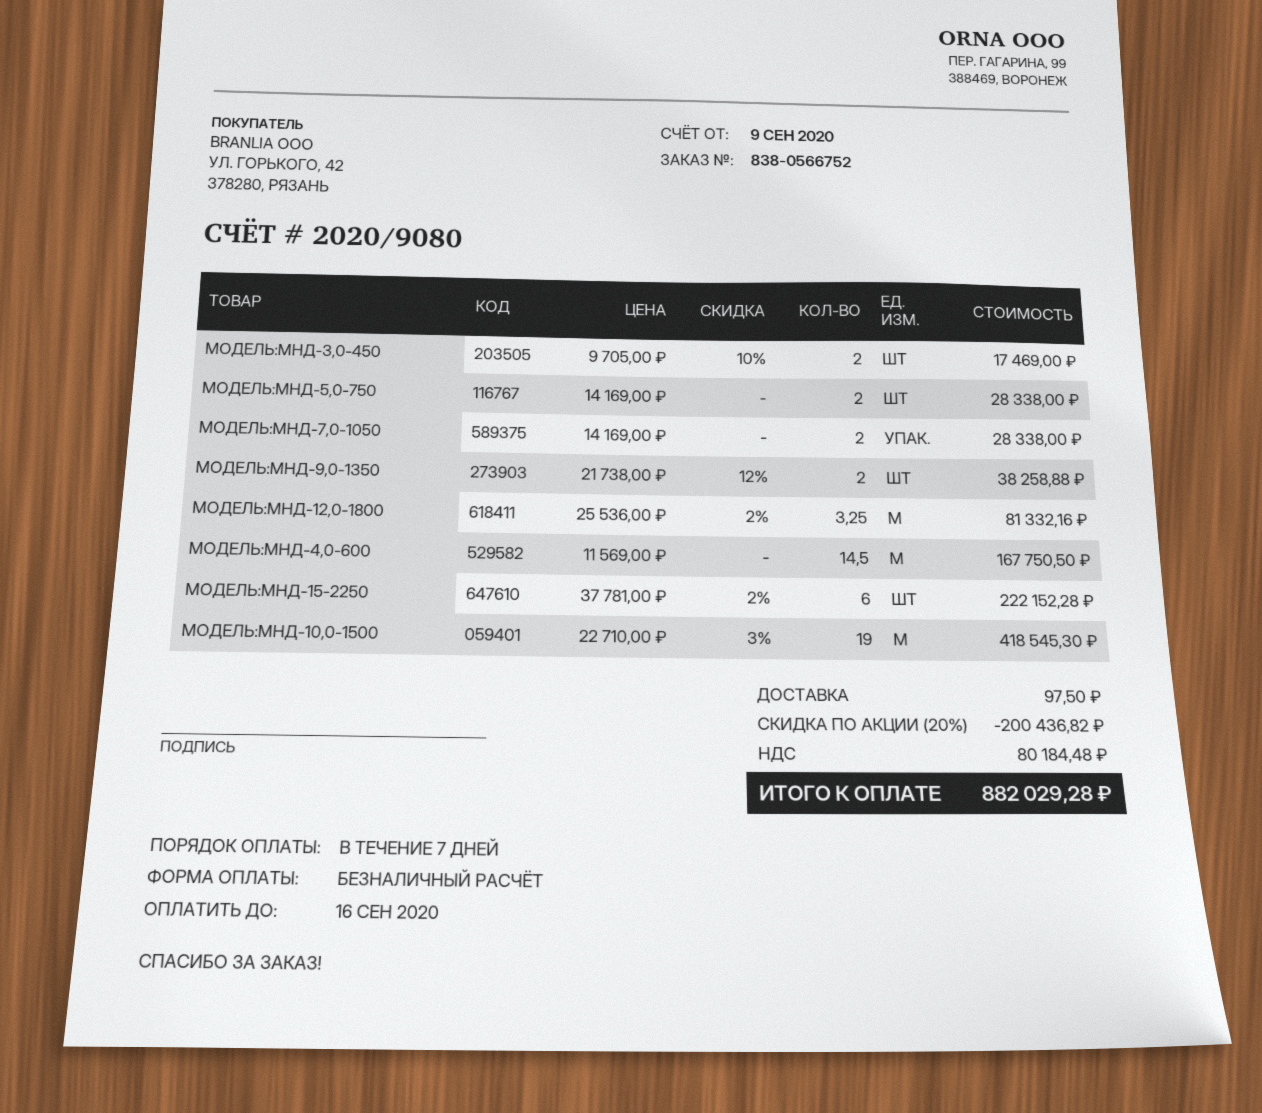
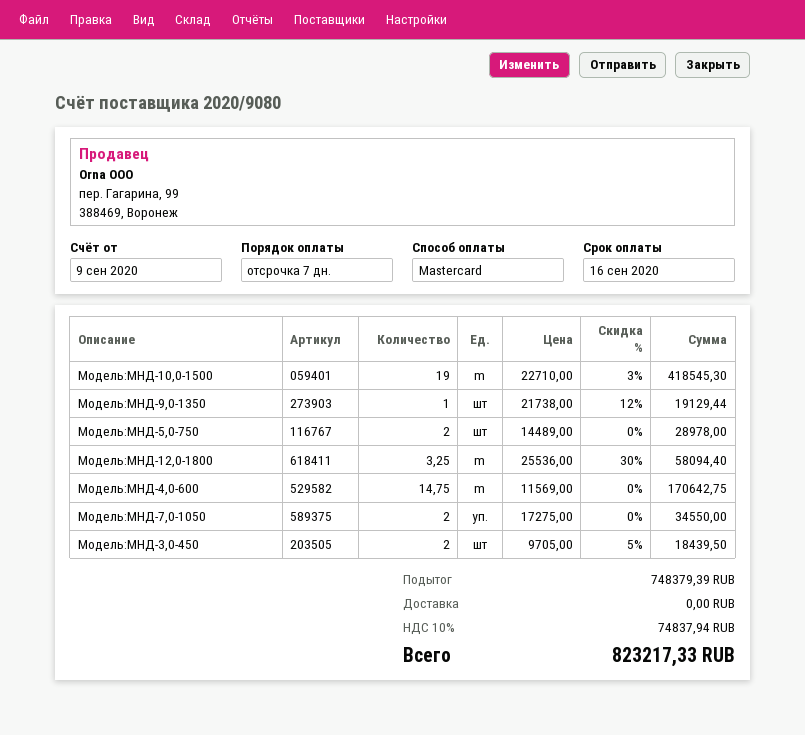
payment method: bank transfer -> Mastercard
МОДЕЛЬ:МНД-3,0-450: 2 x 9705.00 - 10% = 17469.00 -> 2 x 9705.00 - 5% = 18439.50
МОДЕЛЬ:МНД-5,0-750: 2 x 14169.00 = 28338.00 -> 2 x 14489.00 = 28978.00
МОДЕЛЬ:МНД-7,0-1050: 2 x 14169.00 = 28338.00 -> 2 x 17275.00 = 34550.00
МОДЕЛЬ:МНД-9,0-1350: 2 x 21738.00 - 12% = 38258.88 -> 1 x 21738.00 - 12% = 19129.44
МОДЕЛЬ:МНД-12,0-1800: 3.25 x 25536.00 - 2% = 81332.16 -> 3.25 x 25536.00 - 30% = 58094.40
МОДЕЛЬ:МНД-4,0-600: 14.5 x 11569.00 = 167750.50 -> 14.75 x 11569.00 = 170642.75
МОДЕЛЬ:МНД-15-2250: 6 x 37781.00 - 2% = 222152.28 -> none
discount: 20% = 200436.82 -> none
shipping: 97.50 -> 0.00
tax: 80184.48 -> 74837.94
total: 882029.28 -> 823217.33

